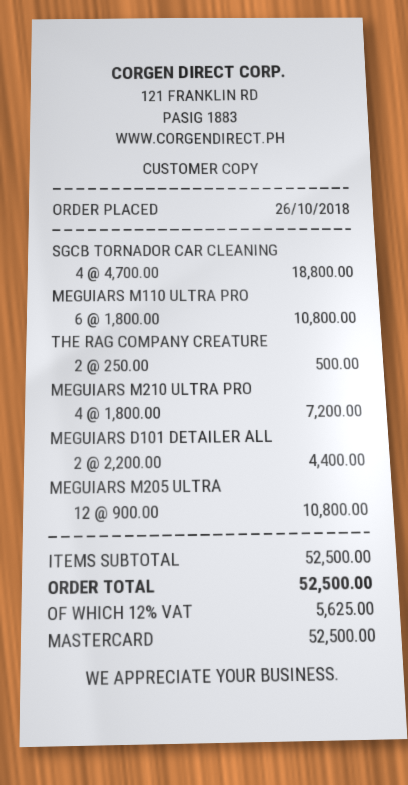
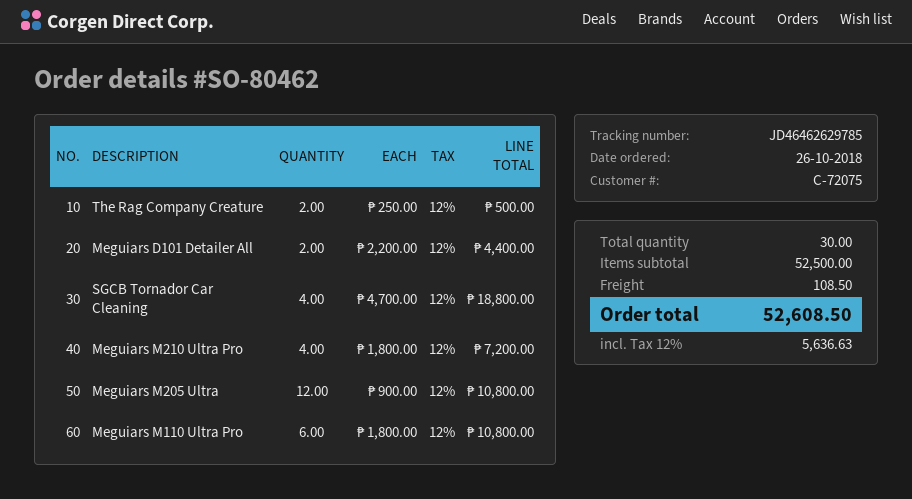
shipping: none -> 108.50
tax: 12% = 5625.00 -> 12% = 5636.63
total: 52500.00 -> 52608.50

